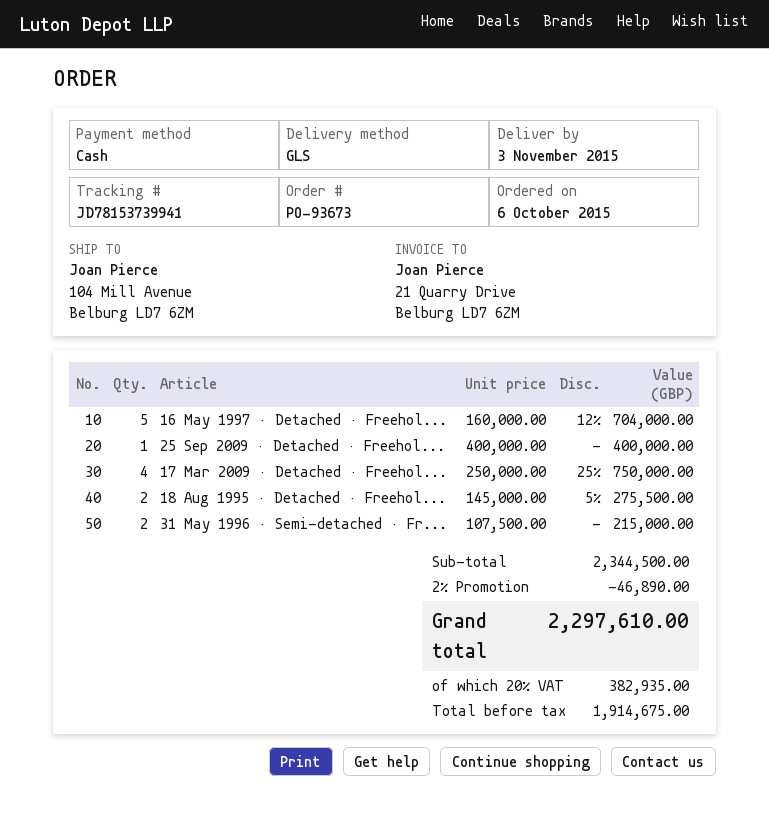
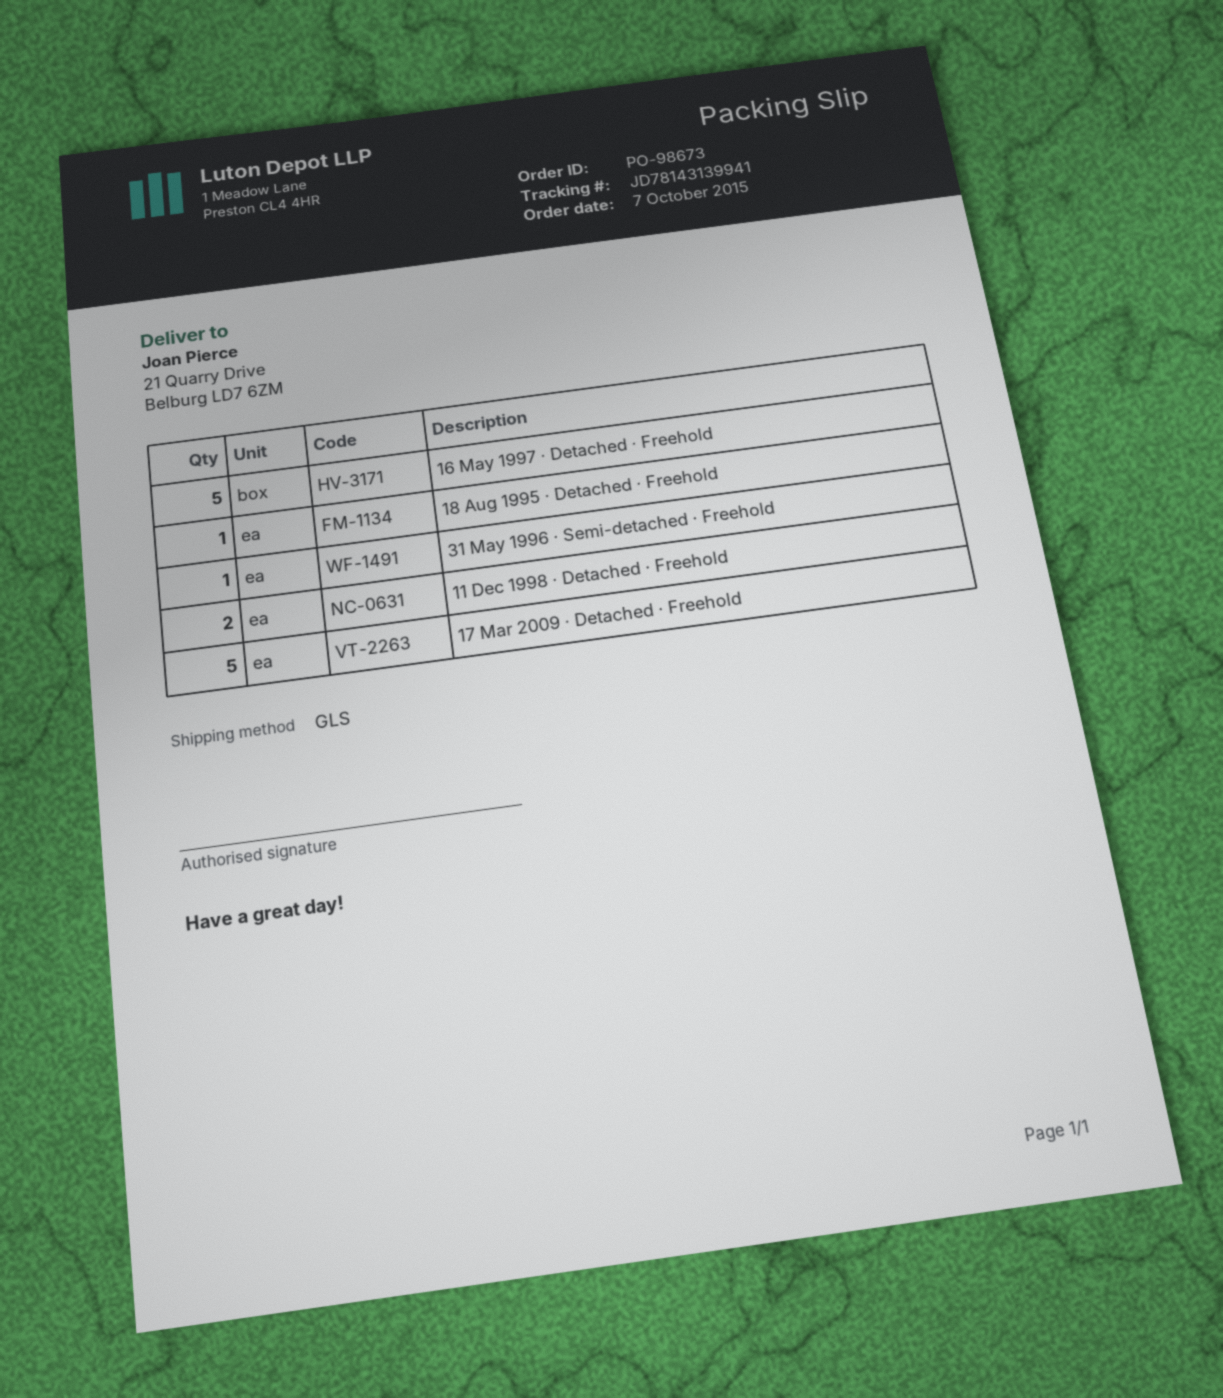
order number: PO-93673 -> PO-98673
order date: 2015-10-06 -> 2015-10-07
tracking number: JD78153739941 -> JD78143139941
ship to: 104 Mill Avenue, Belburg LD7 6ZM -> 21 Quarry Drive, Belburg LD7 6ZM
25 Sep 2009 · Detached · Freehol...: 1 -> none
17 Mar 2009 · Detached · Freehol...: 4 -> 5
18 Aug 1995 · Detached · Freehol...: 2 -> 1
31 May 1996 · Semi-detached · Fr...: 2 -> 1
11 Dec 1998 · Detached · Freehold: none -> 2

